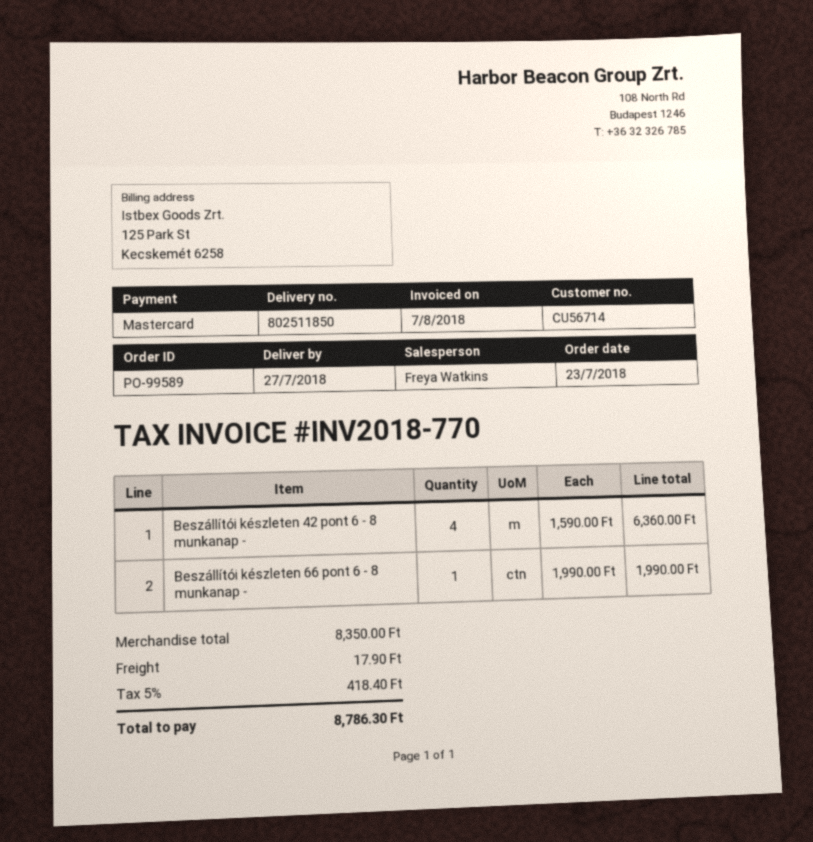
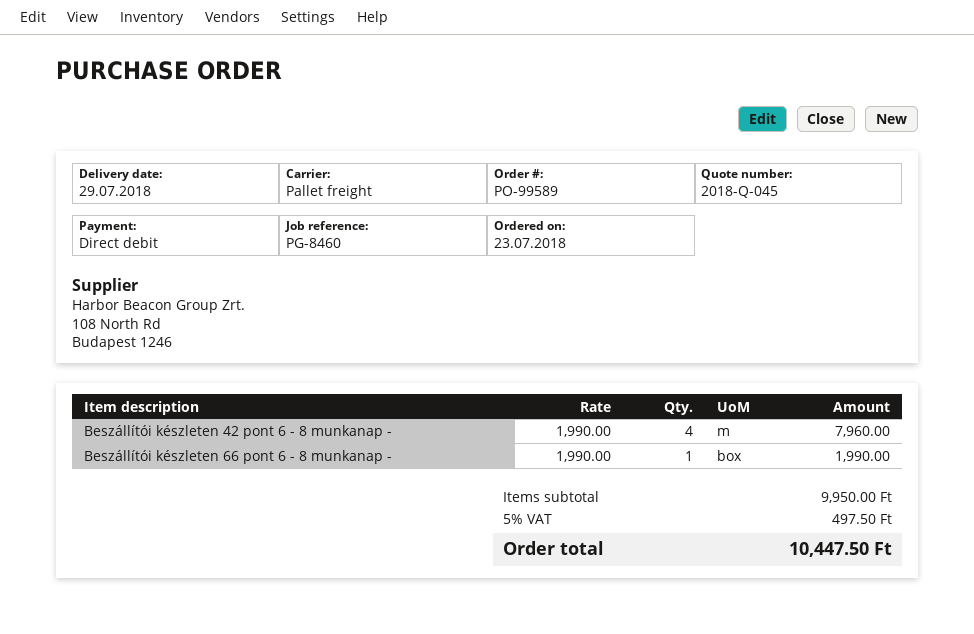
delivery date: 2018-07-27 -> 2018-07-29
payment method: Mastercard -> direct debit
Beszállítói készleten 42 pont 6 - 8 munkanap -: 4 x 1590.00 = 6360.00 -> 4 x 1990.00 = 7960.00
subtotal: 8350.00 -> 9950.00
shipping: 17.90 -> none
tax: 5% = 418.40 -> 5% = 497.50
total: 8786.30 -> 10447.50

